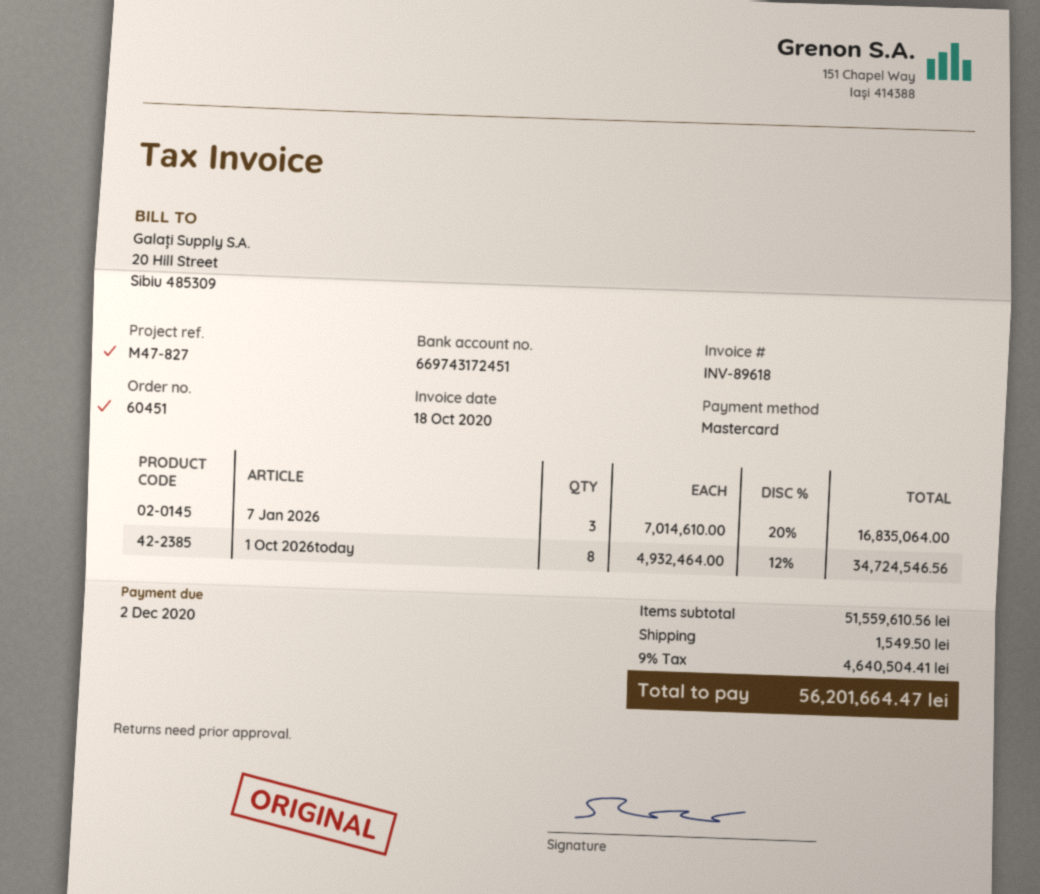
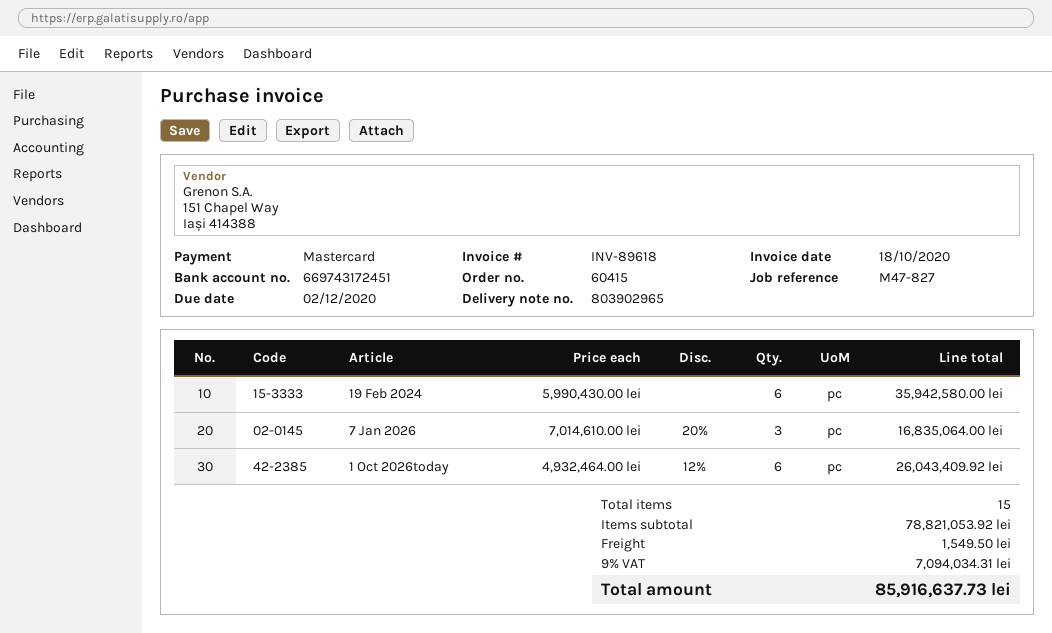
order number: 60451 -> 60415
1 Oct 2026today: 8 x 4932464.00 - 12% = 34724546.56 -> 6 x 4932464.00 - 12% = 26043409.92
19 Feb 2024: none -> 6 x 5990430.00 = 35942580.00
subtotal: 51559610.56 -> 78821053.92
tax: 9% = 4640504.41 -> 9% = 7094034.31
total: 56201664.47 -> 85916637.73

